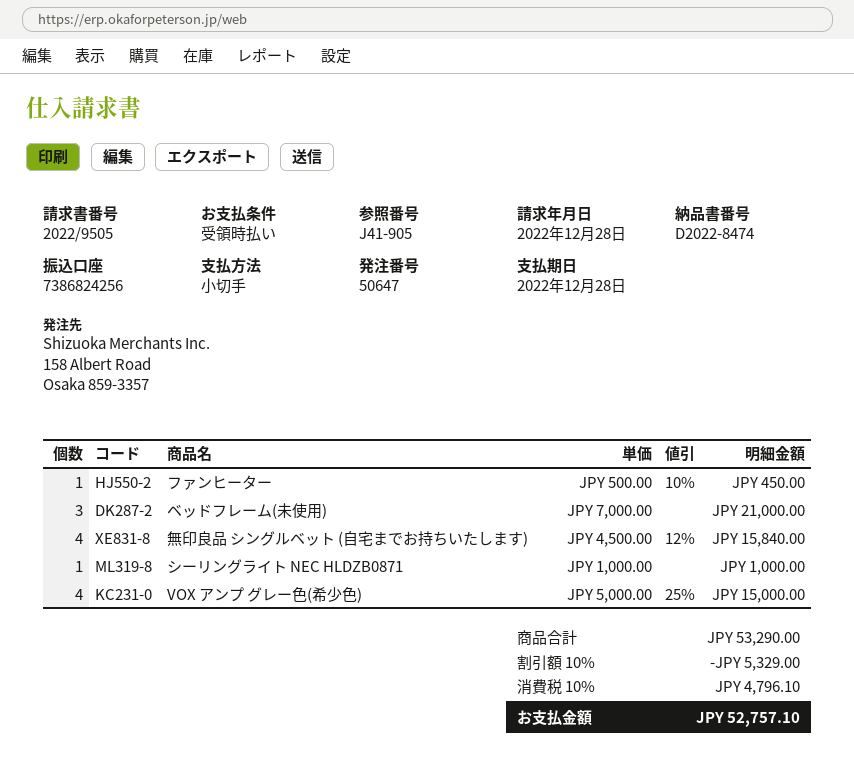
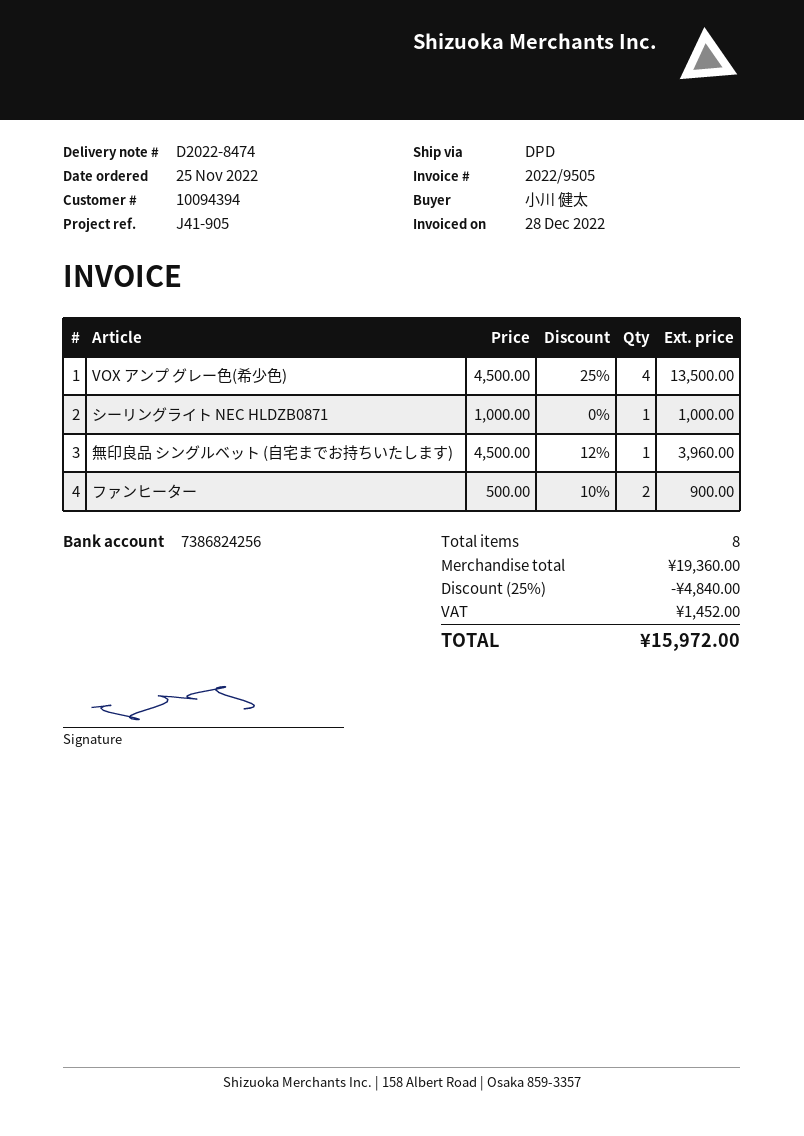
ファンヒーター: 1 x 500.00 - 10% = 450.00 -> 2 x 500.00 - 10% = 900.00
ベッドフレーム(未使用): 3 x 7000.00 = 21000.00 -> none
無印良品 シングルベット (自宅までお持ちいたします): 4 x 4500.00 - 12% = 15840.00 -> 1 x 4500.00 - 12% = 3960.00
VOX アンプ グレー色(希少色): 4 x 5000.00 - 25% = 15000.00 -> 4 x 4500.00 - 25% = 13500.00
subtotal: 53290.00 -> 19360.00
discount: 10% = 5329.00 -> 25% = 4840.00
tax: 4796.10 -> 1452.00
total: 52757.10 -> 15972.00

